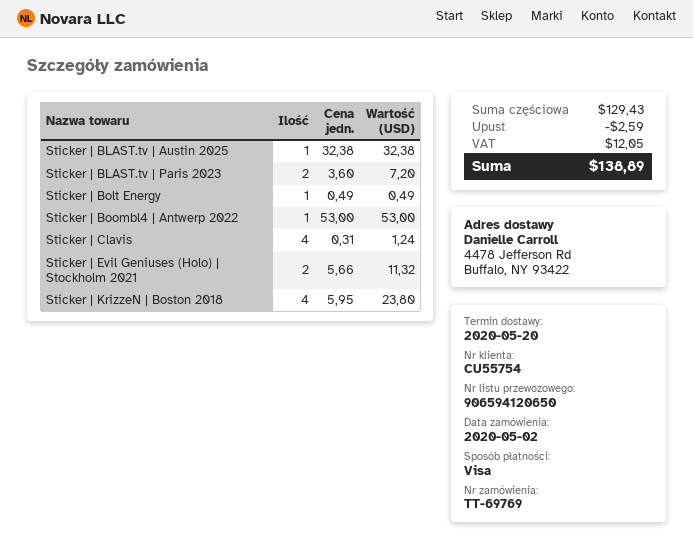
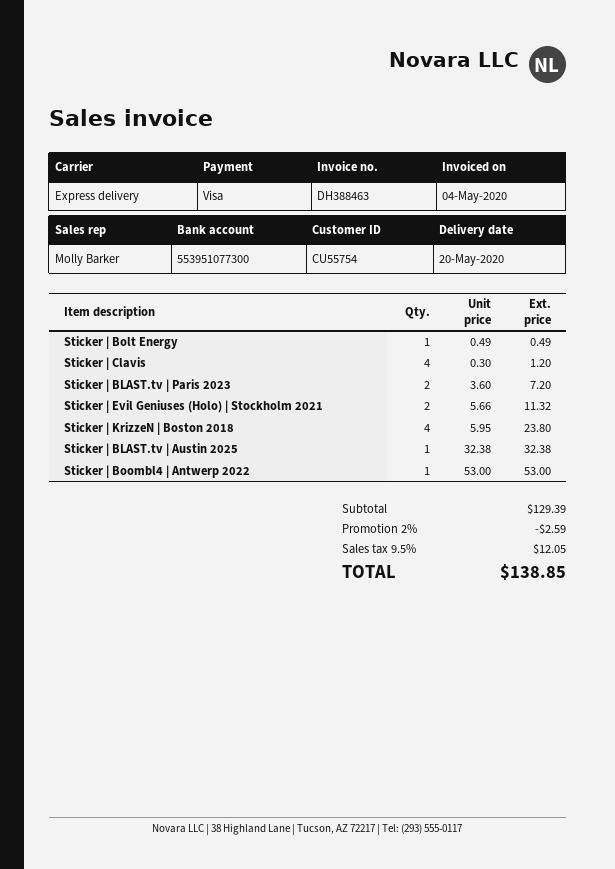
Sticker | Clavis: 4 x 0.31 = 1.24 -> 4 x 0.30 = 1.20
subtotal: 129.43 -> 129.39
total: 138.89 -> 138.85

